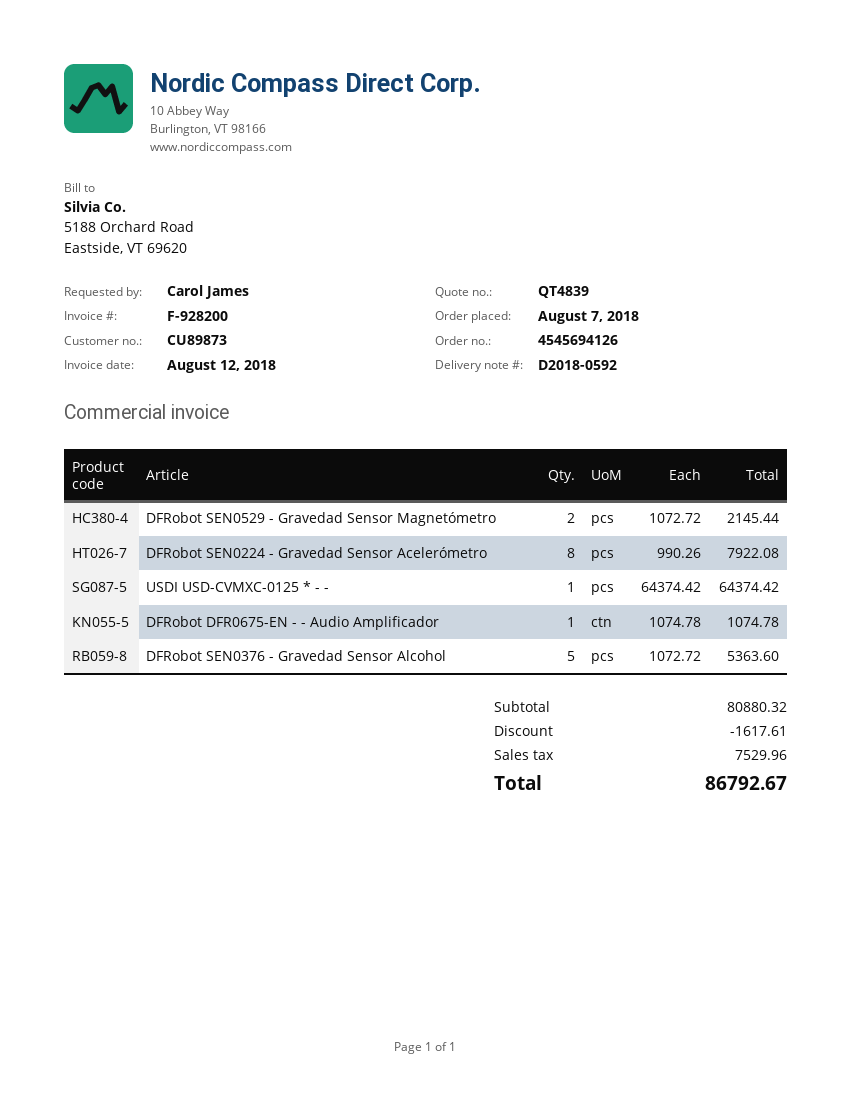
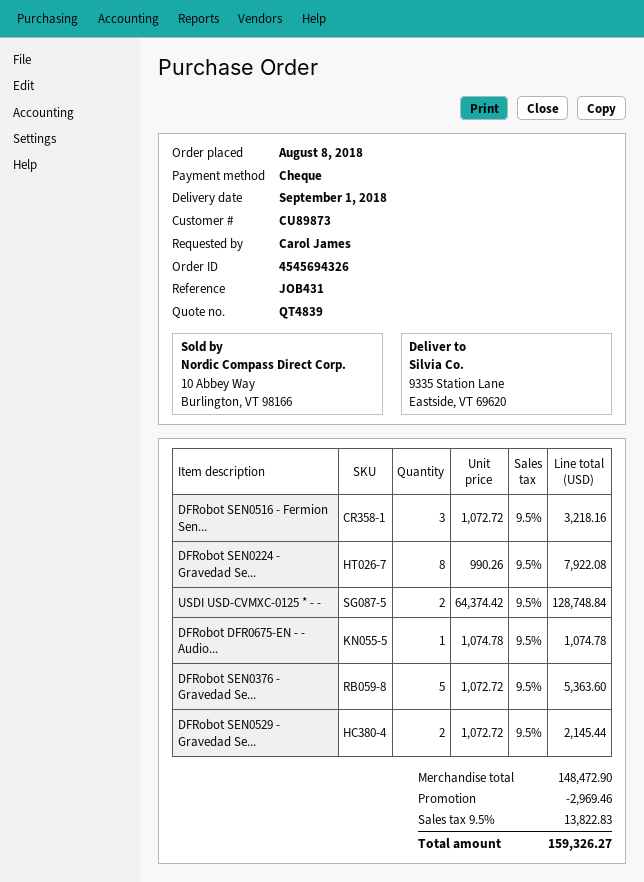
order number: 4545694126 -> 4545694326
order date: 2018-08-07 -> 2018-08-08
USDI USD-CVMXC-0125 * - -: 1 x 64374.42 = 64374.42 -> 2 x 64374.42 = 128748.84
DFRobot SEN0516 - Fermion Sen...: none -> 3 x 1072.72 = 3218.16
subtotal: 80880.32 -> 148472.90
discount: 1617.61 -> 2969.46
tax: 7529.96 -> 13822.83
total: 86792.67 -> 159326.27

